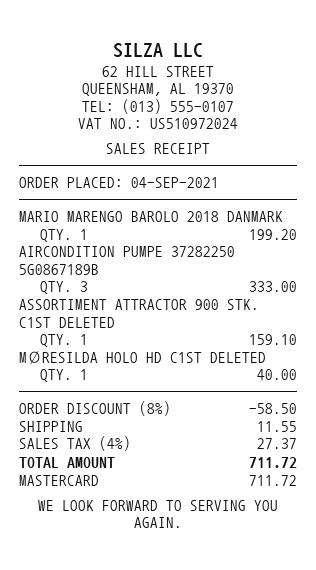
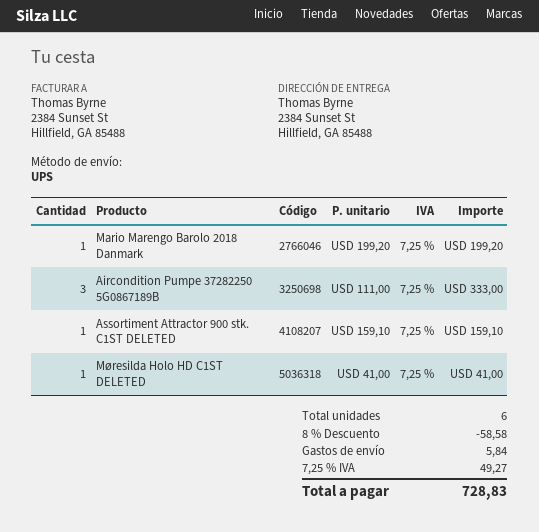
MØRESILDA HOLO HD C1ST DELETED: 1 for 40.00 -> 1 for 41.00
discount: 8% = 58.50 -> 8% = 58.58
shipping: 11.55 -> 5.84
tax: 4% = 27.37 -> 7.25% = 49.27
total: 711.72 -> 728.83

